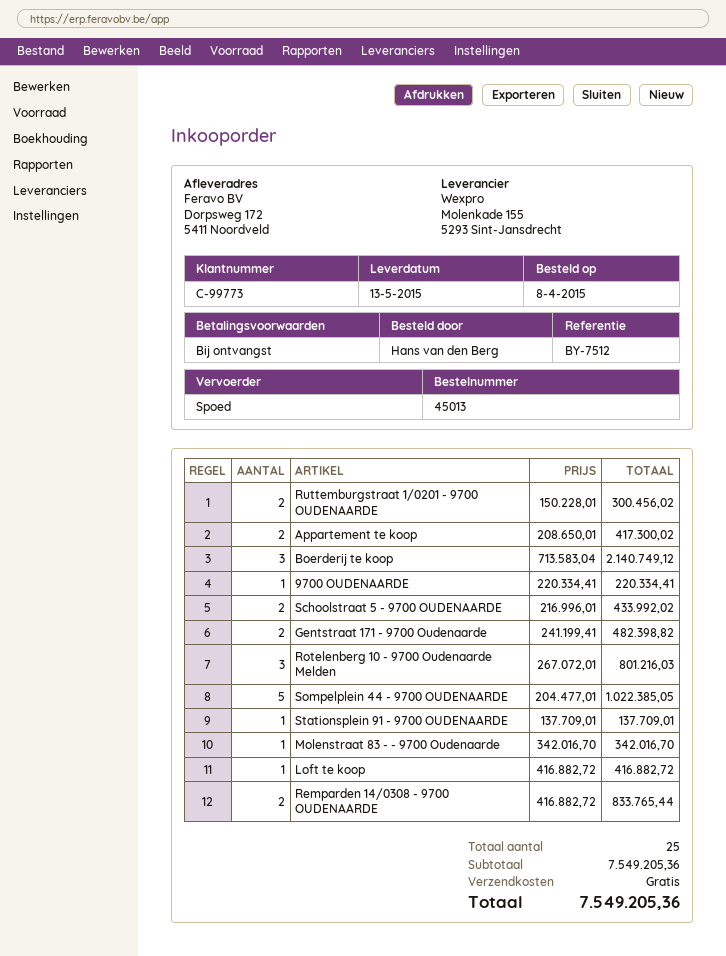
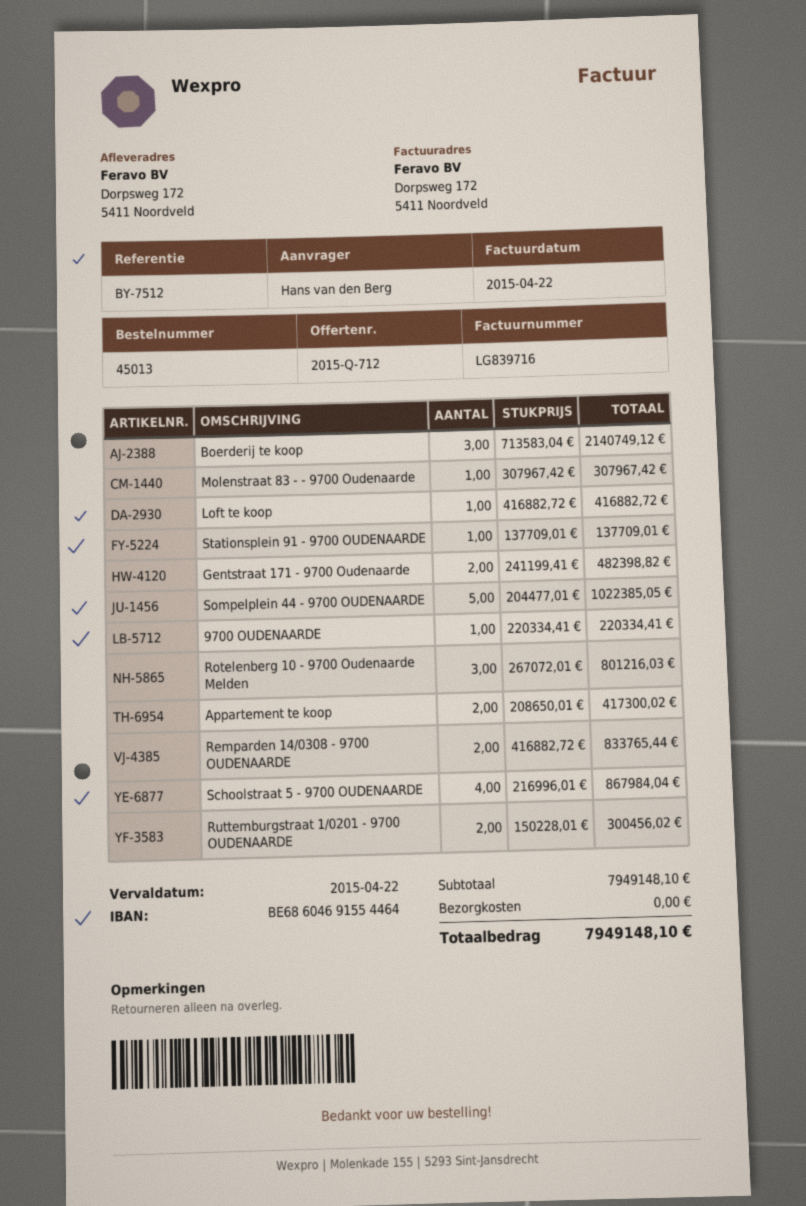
Schoolstraat 5 - 9700 OUDENAARDE: 2 x 216996.01 = 433992.02 -> 4 x 216996.01 = 867984.04
Molenstraat 83 - - 9700 Oudenaarde: 1 x 342016.70 = 342016.70 -> 1 x 307967.42 = 307967.42
subtotal: 7549205.36 -> 7949148.10
total: 7549205.36 -> 7949148.10

